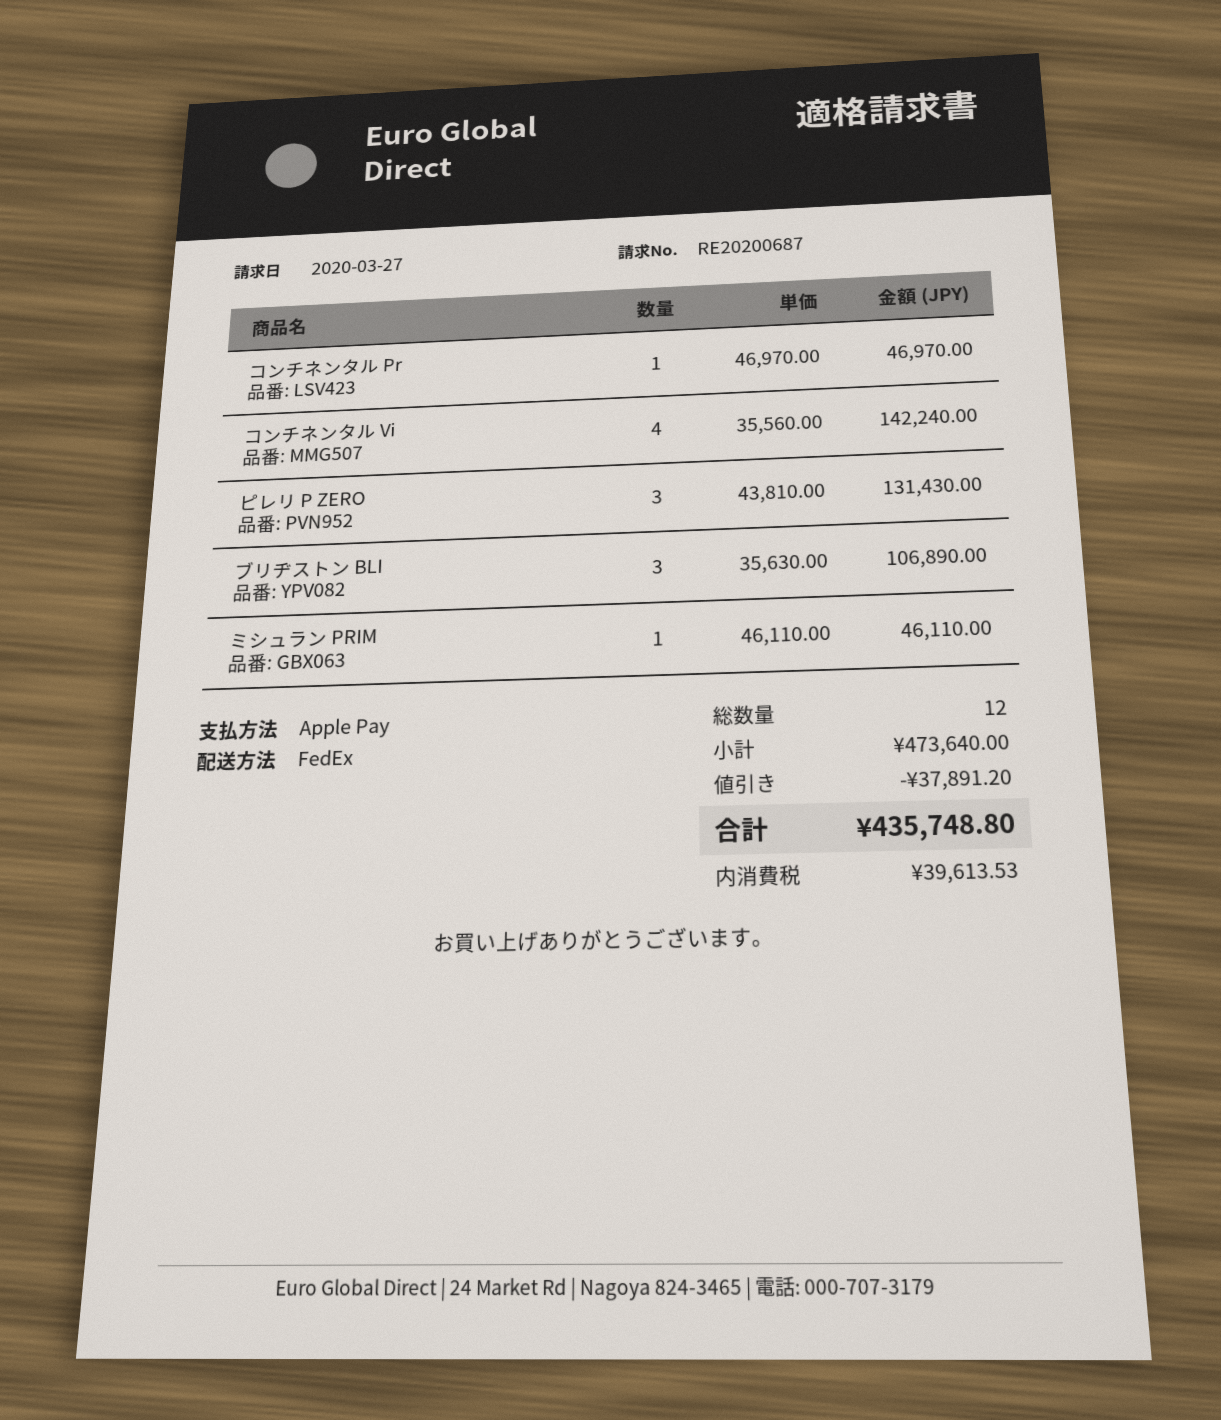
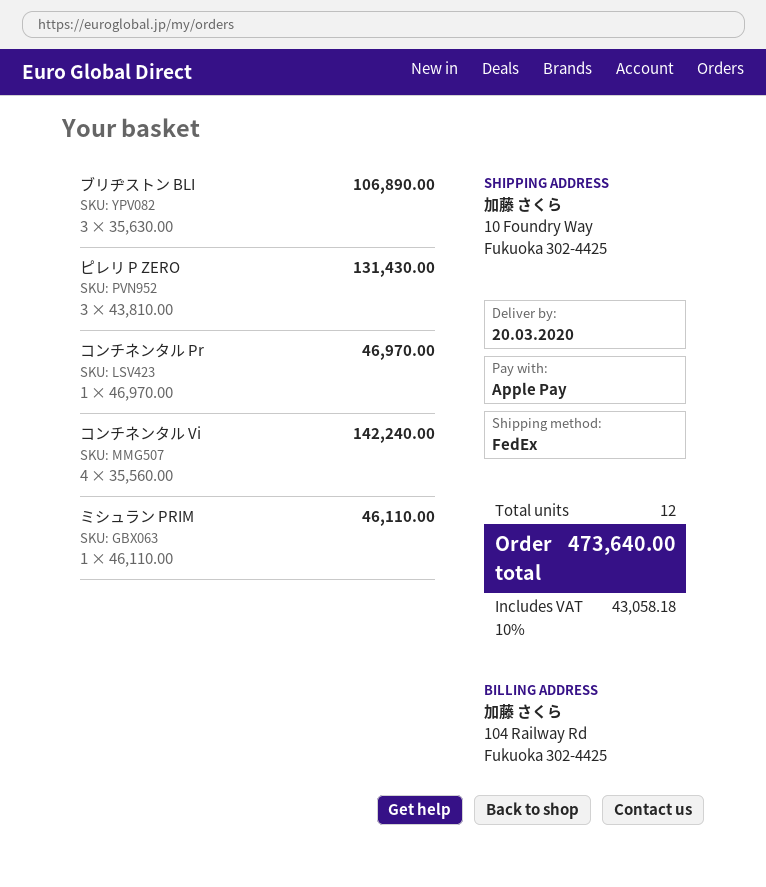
discount: 37891.20 -> none
tax: 39613.53 -> 43058.18
total: 435748.80 -> 473640.00

